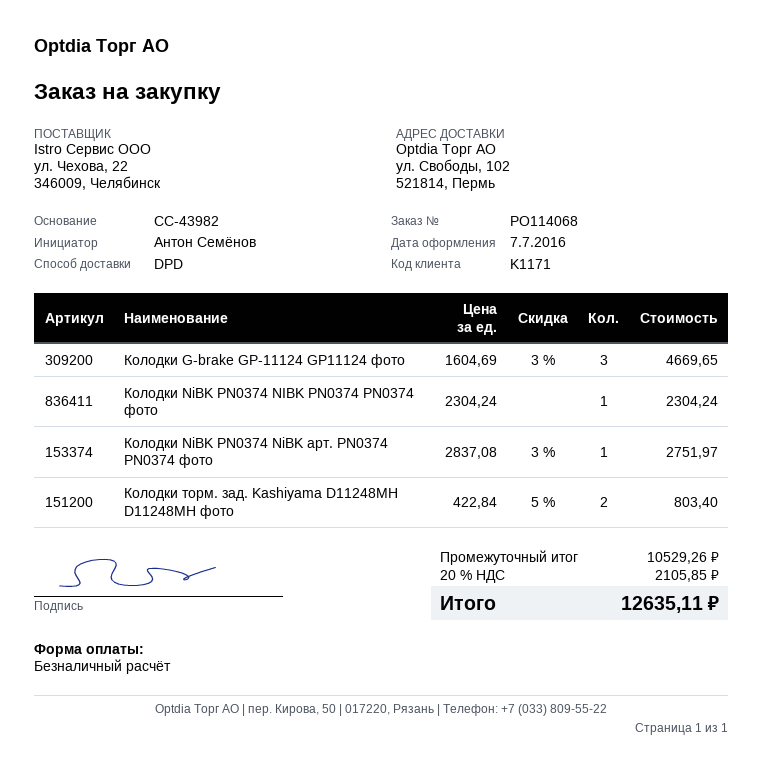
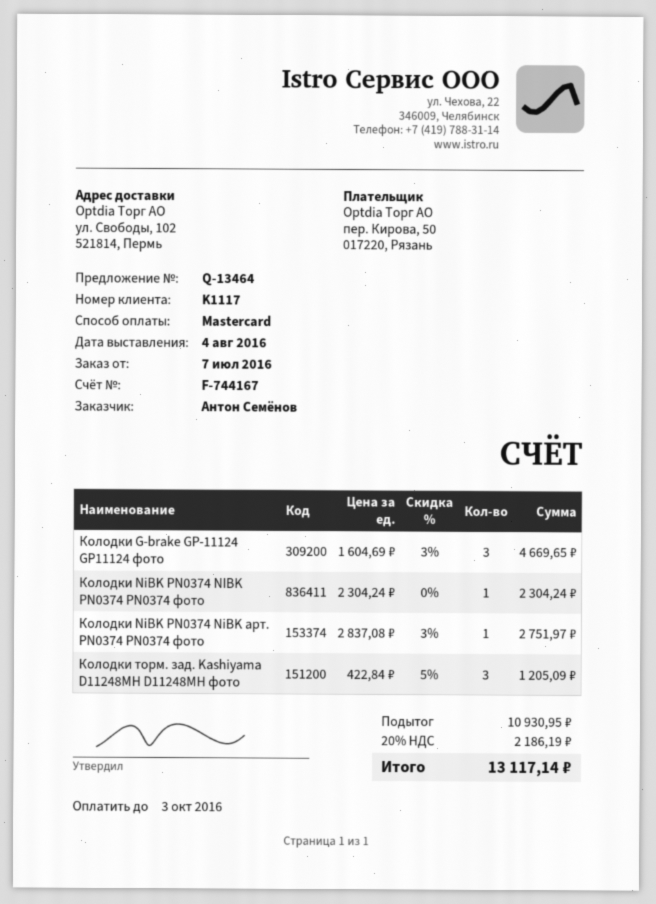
customer number: K1171 -> K1117
payment method: bank transfer -> Mastercard
Колодки торм. зад. Kashiyama D11248MH D11248MH фото: 2 x 422.84 - 5% = 803.40 -> 3 x 422.84 - 5% = 1205.09
subtotal: 10529.26 -> 10930.95
tax: 20% = 2105.85 -> 20% = 2186.19
total: 12635.11 -> 13117.14

